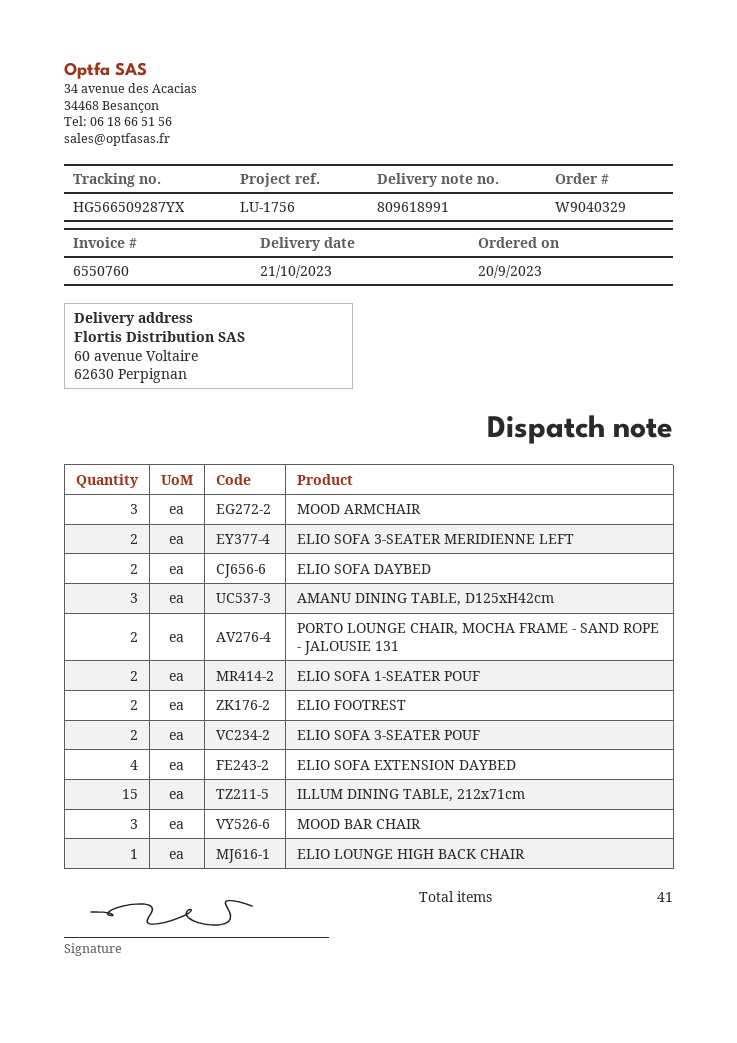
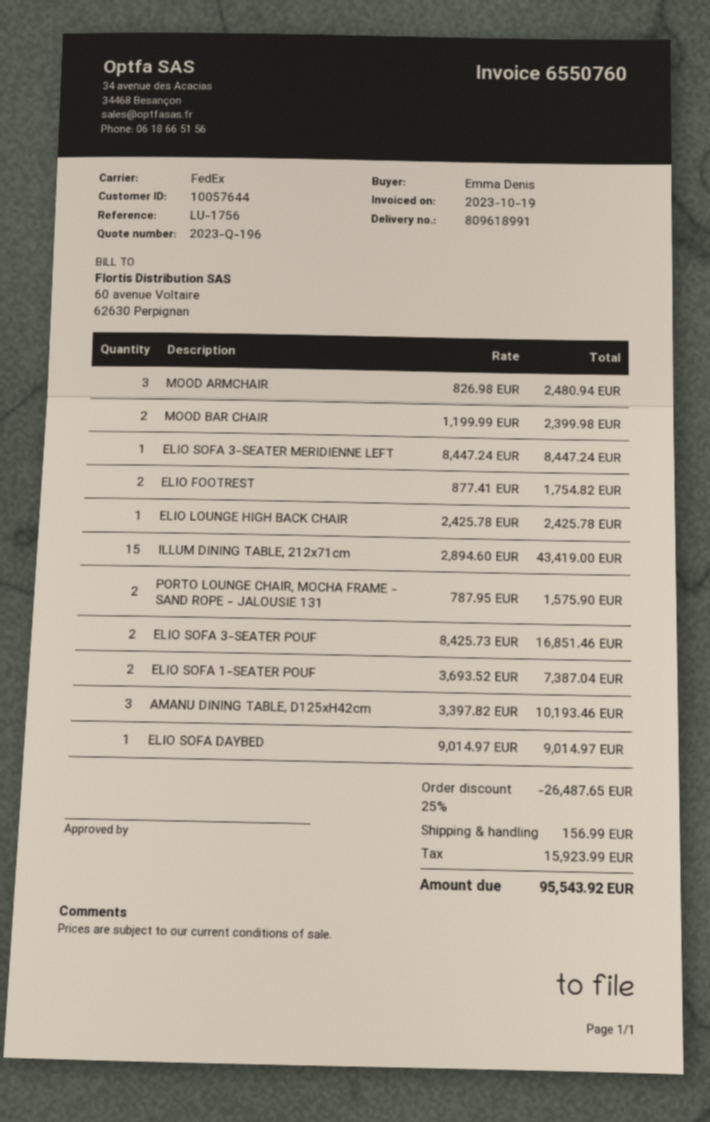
ELIO SOFA 3-SEATER MERIDIENNE LEFT: 2 -> 1
ELIO SOFA DAYBED: 2 -> 1
ELIO SOFA EXTENSION DAYBED: 4 -> none
MOOD BAR CHAIR: 3 -> 2

